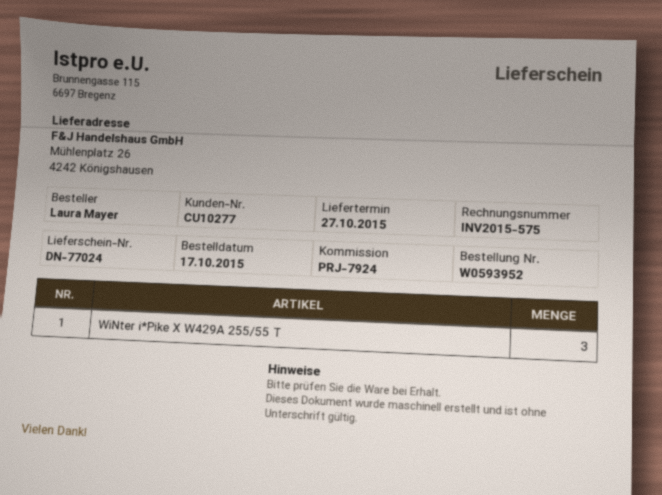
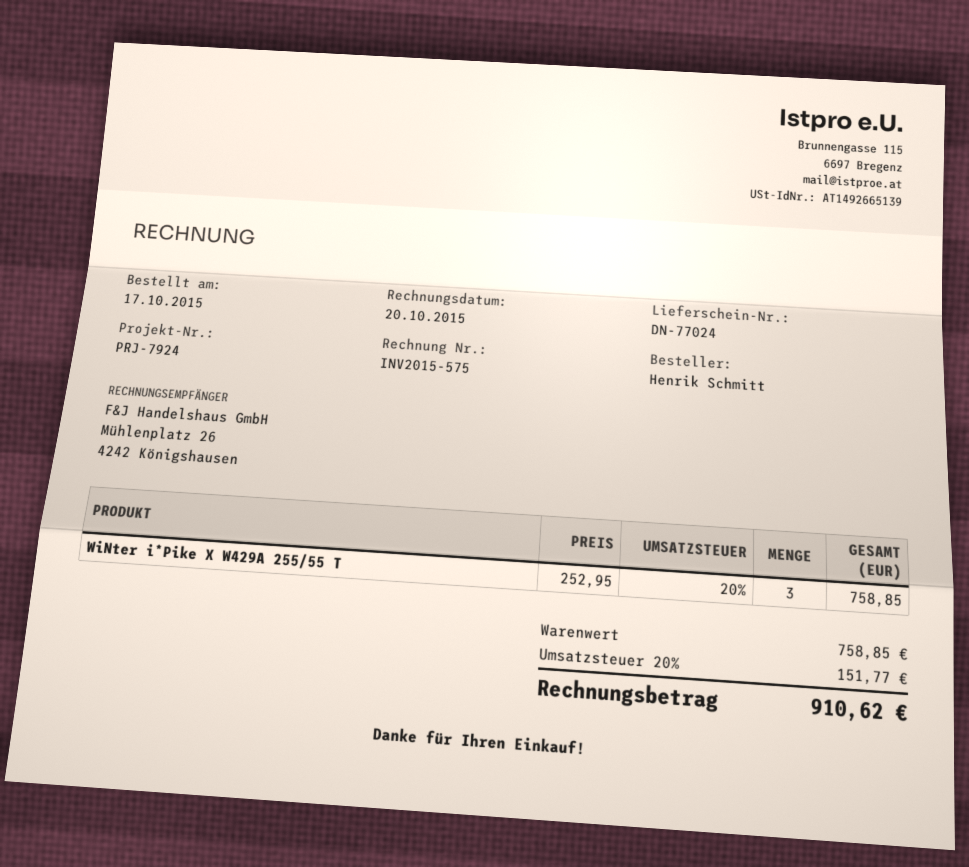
ordered by: Laura Mayer -> Henrik Schmitt

